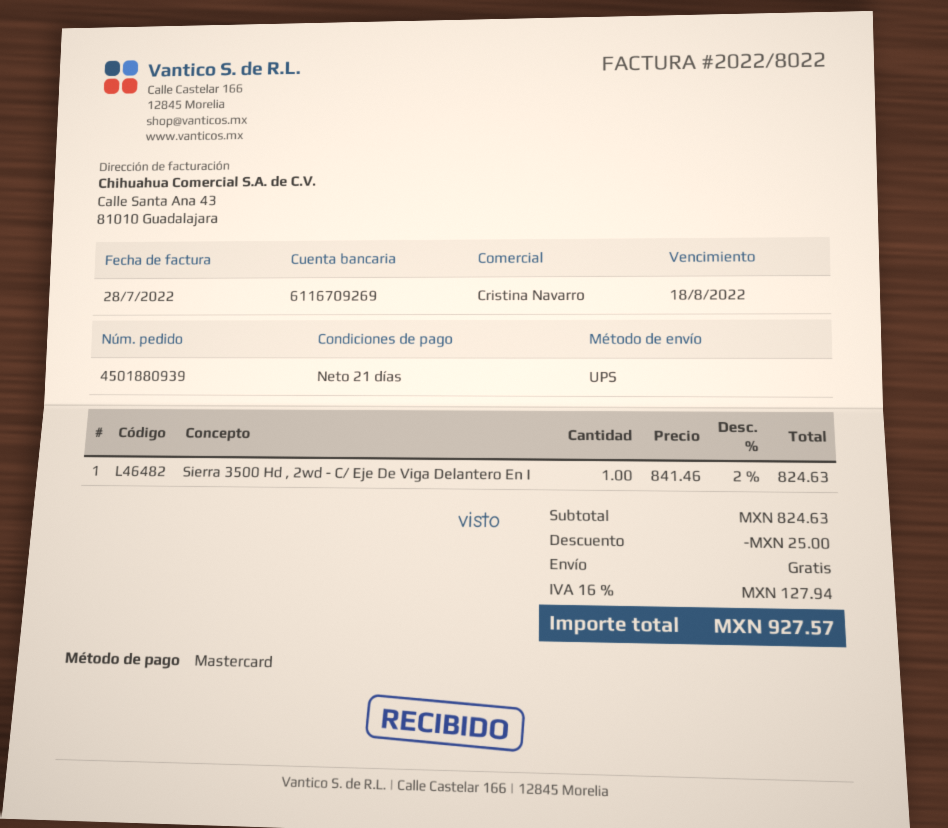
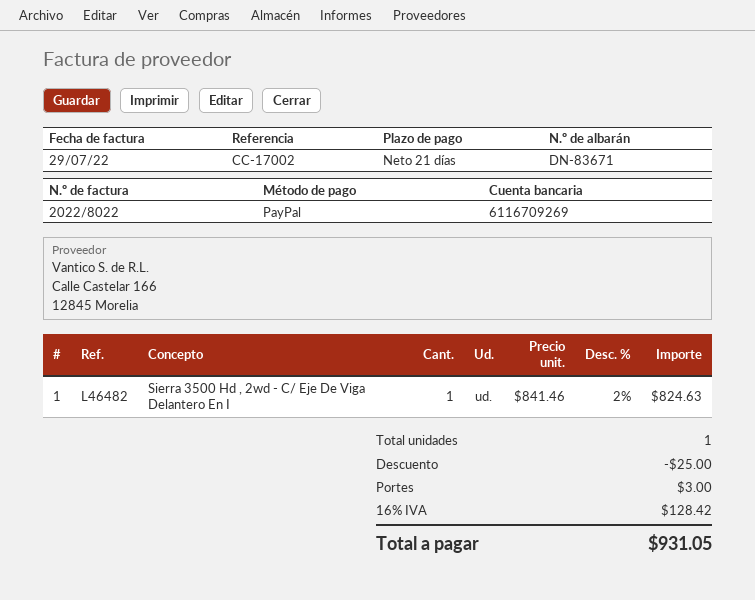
invoice date: 2022-07-28 -> 2022-07-29
payment method: Mastercard -> PayPal
shipping: 0.00 -> 3.00
tax: 16% = 127.94 -> 16% = 128.42
total: 927.57 -> 931.05

